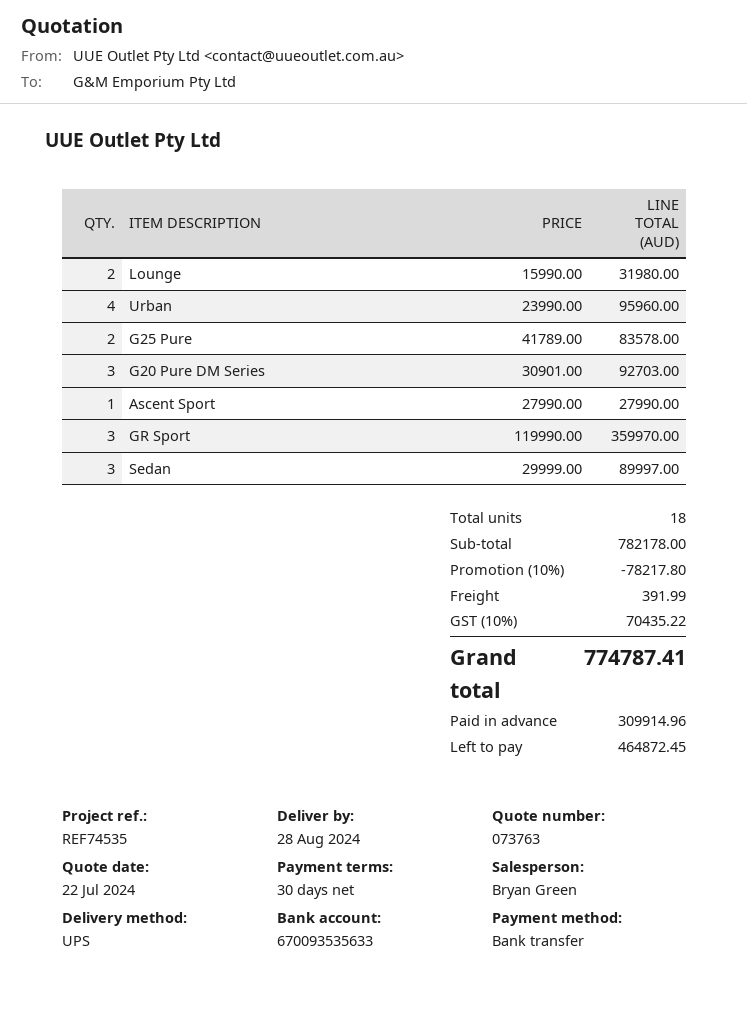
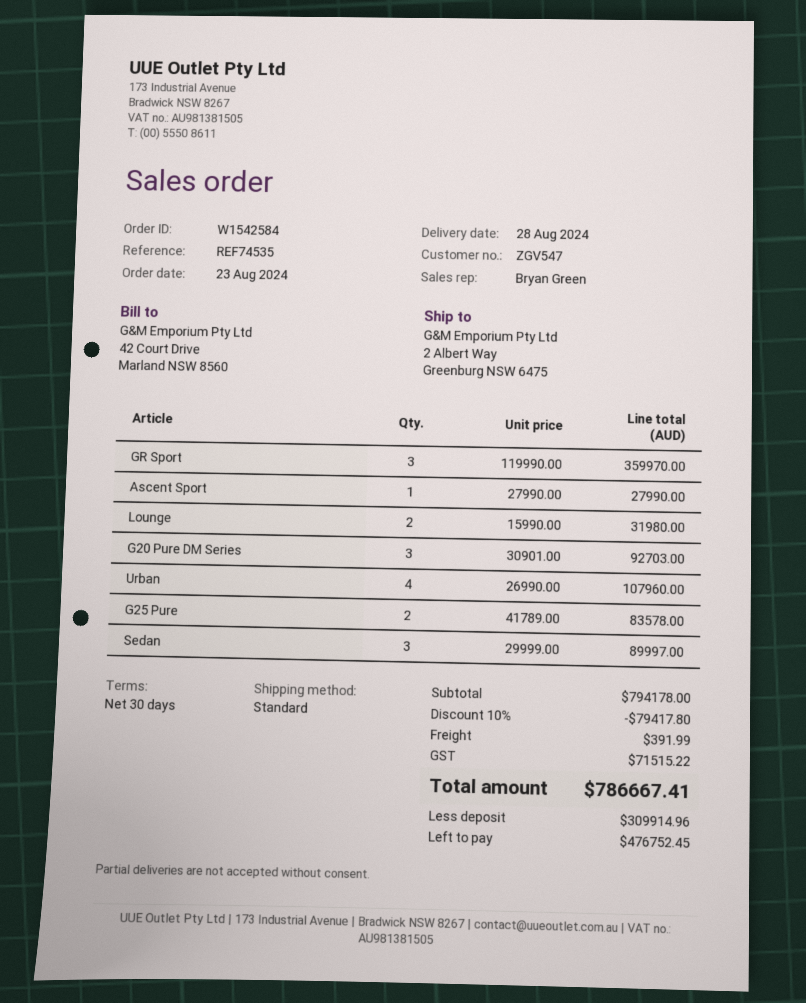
shipping method: UPS -> standard
Urban: 4 x 23990.00 = 95960.00 -> 4 x 26990.00 = 107960.00
subtotal: 782178.00 -> 794178.00
discount: 10% = 78217.80 -> 10% = 79417.80
tax: 70435.22 -> 71515.22
total: 774787.41 -> 786667.41
balance: 464872.45 -> 476752.45

